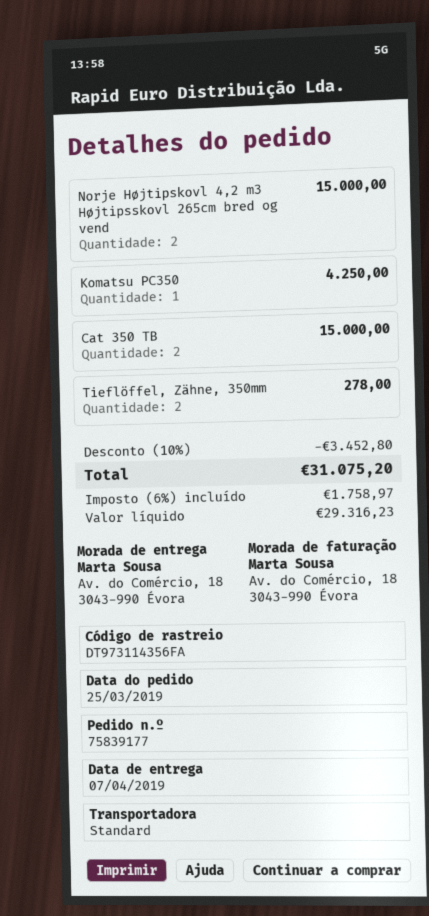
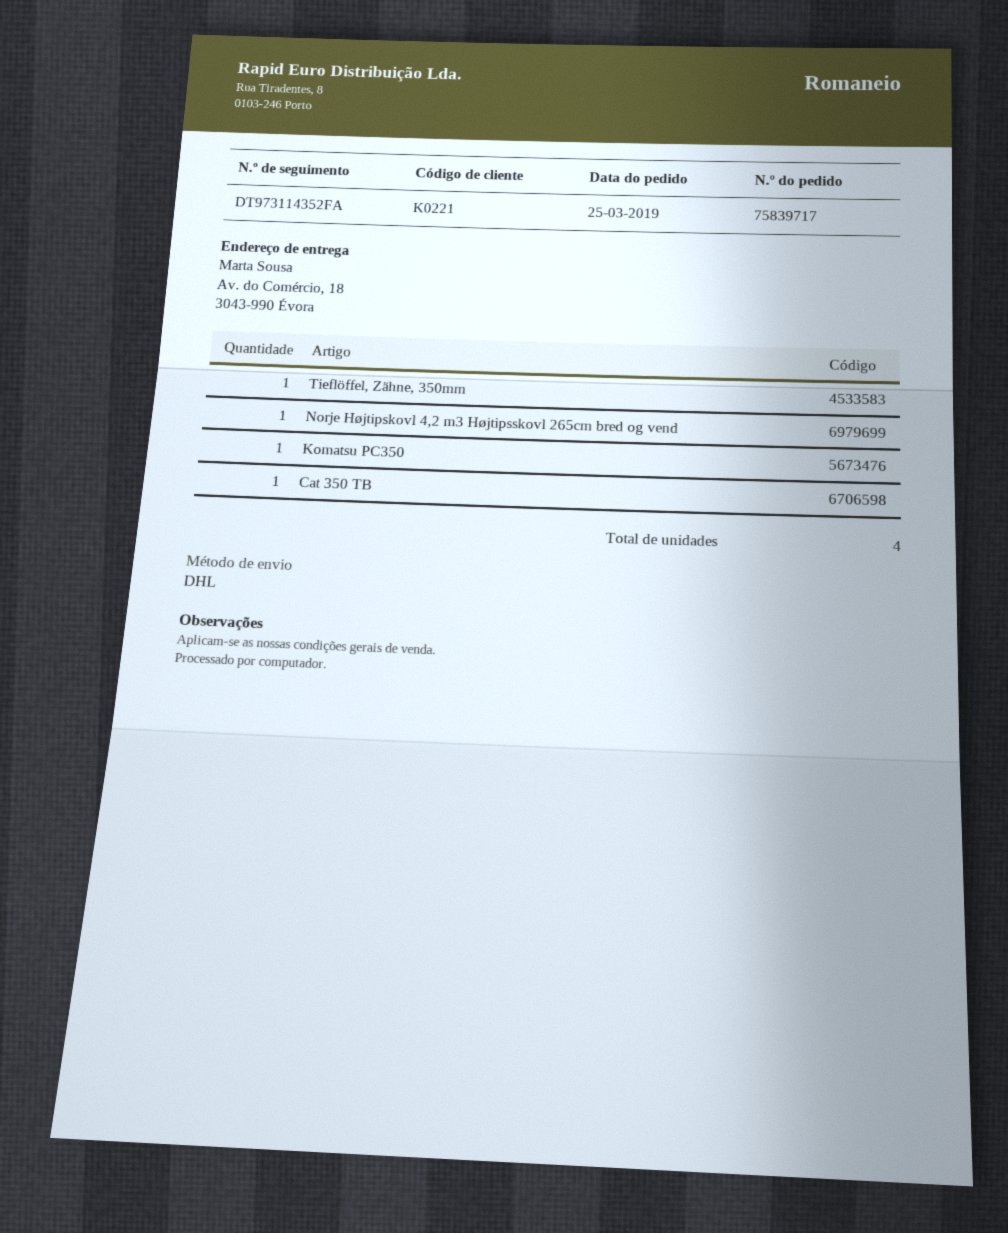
order number: 75839177 -> 75839717
shipping method: standard -> DHL
tracking number: DT973114356FA -> DT973114352FA
Norje Højtipskovl 4,2 m3 Højtipsskovl 265cm bred og vend: 2 -> 1
Cat 350 TB: 2 -> 1
Tieflöffel, Zähne, 350mm: 2 -> 1

